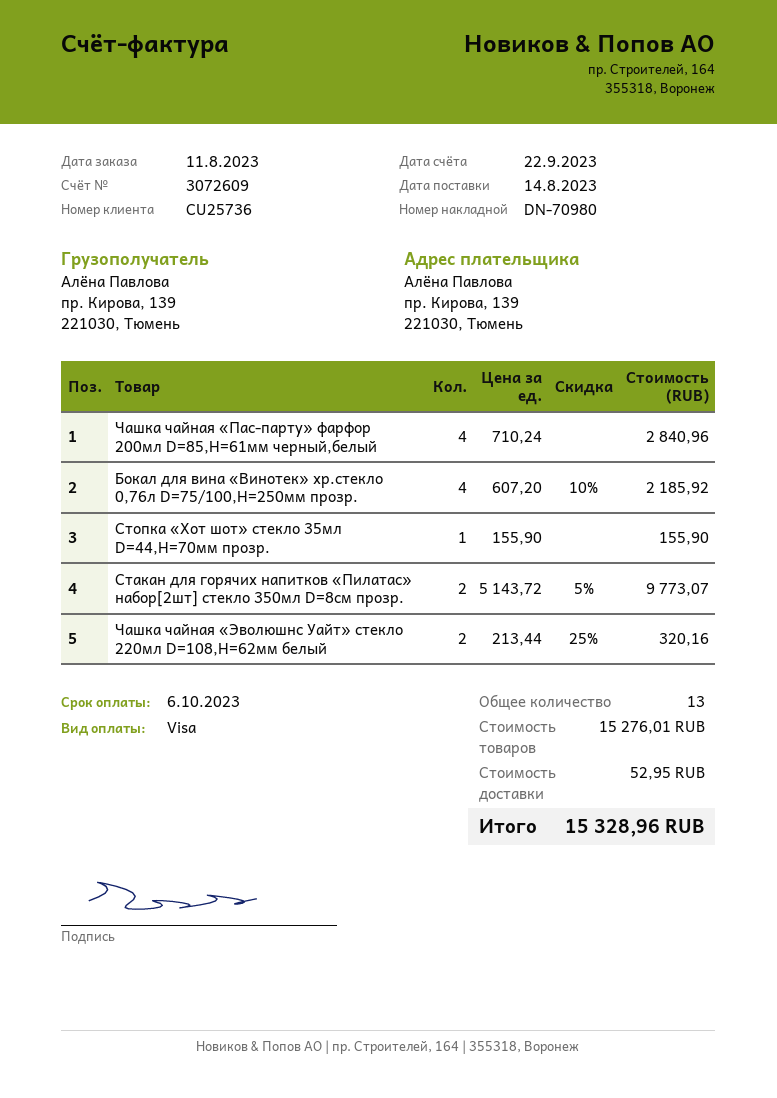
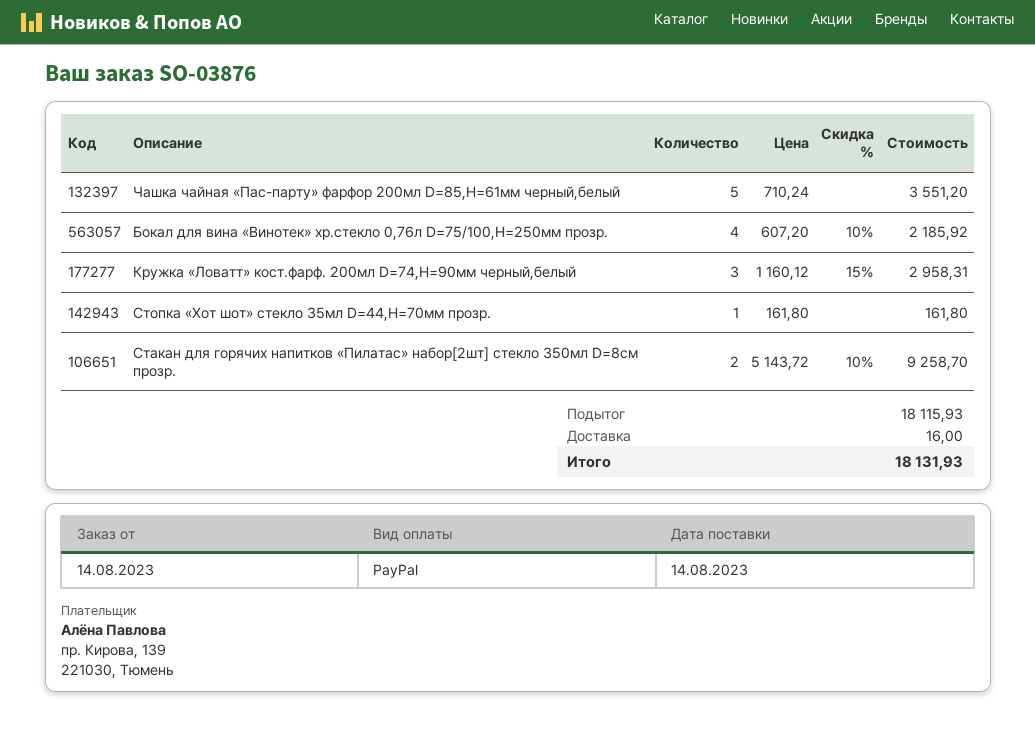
order date: 2023-08-11 -> 2023-08-14
payment method: Visa -> PayPal
Чашка чайная «Пас-парту» фарфор 200мл D=85,H=61мм черный,белый: 4 x 710.24 = 2840.96 -> 5 x 710.24 = 3551.20
Стопка «Хот шот» стекло 35мл D=44,H=70мм прозр.: 1 x 155.90 = 155.90 -> 1 x 161.80 = 161.80
Стакан для горячих напитков «Пилатас» набор[2шт] стекло 350мл D=8см прозр.: 2 x 5143.72 - 5% = 9773.07 -> 2 x 5143.72 - 10% = 9258.70
Чашка чайная «Эволюшнс Уайт» стекло 220мл D=108,H=62мм белый: 2 x 213.44 - 25% = 320.16 -> none
Кружка «Ловатт» кост.фарф. 200мл D=74,H=90мм черный,белый: none -> 3 x 1160.12 - 15% = 2958.31
subtotal: 15276.01 -> 18115.93
shipping: 52.95 -> 16.00
total: 15328.96 -> 18131.93

